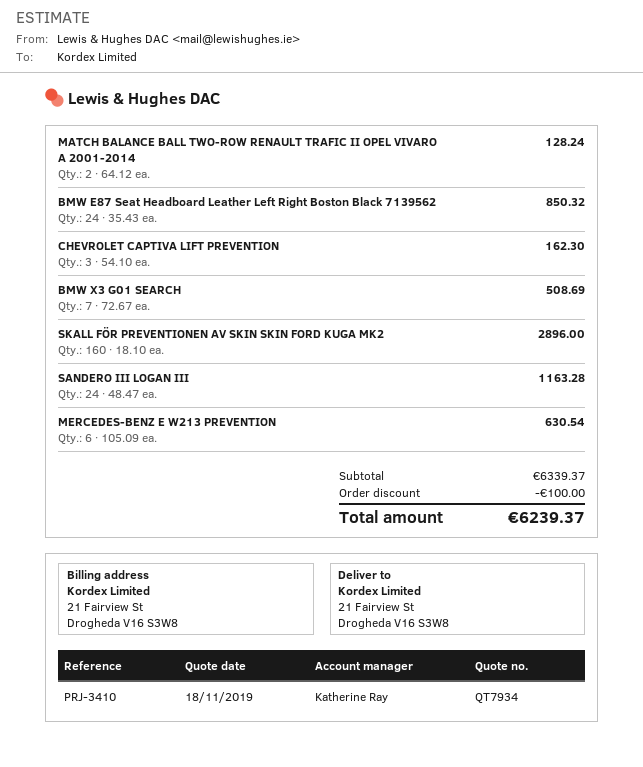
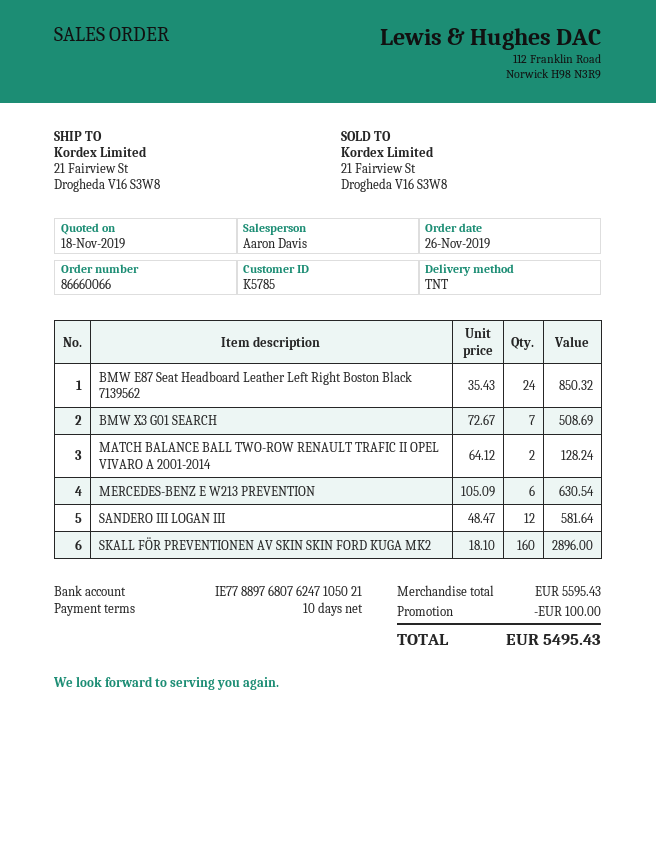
sales rep: Katherine Ray -> Aaron Davis
CHEVROLET CAPTIVA LIFT PREVENTION: 3 x 54.10 = 162.30 -> none
SANDERO III LOGAN III: 24 x 48.47 = 1163.28 -> 12 x 48.47 = 581.64
subtotal: 6339.37 -> 5595.43
total: 6239.37 -> 5495.43

